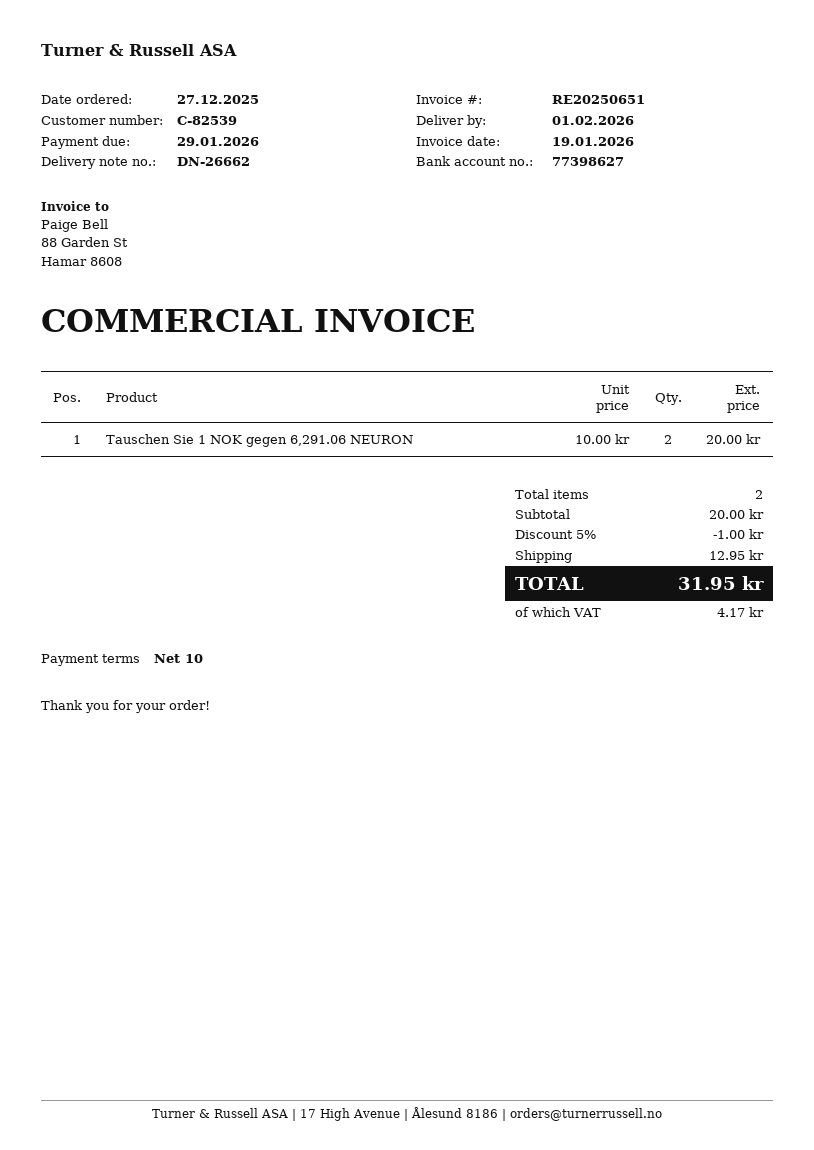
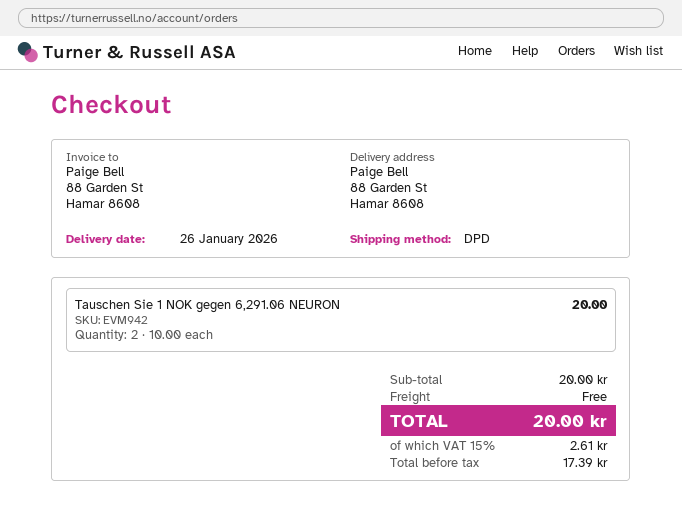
delivery date: 2026-02-01 -> 2026-01-26
discount: 5% = 1.00 -> none
shipping: 12.95 -> 0.00
tax: 4.17 -> 2.61
total: 31.95 -> 20.00

